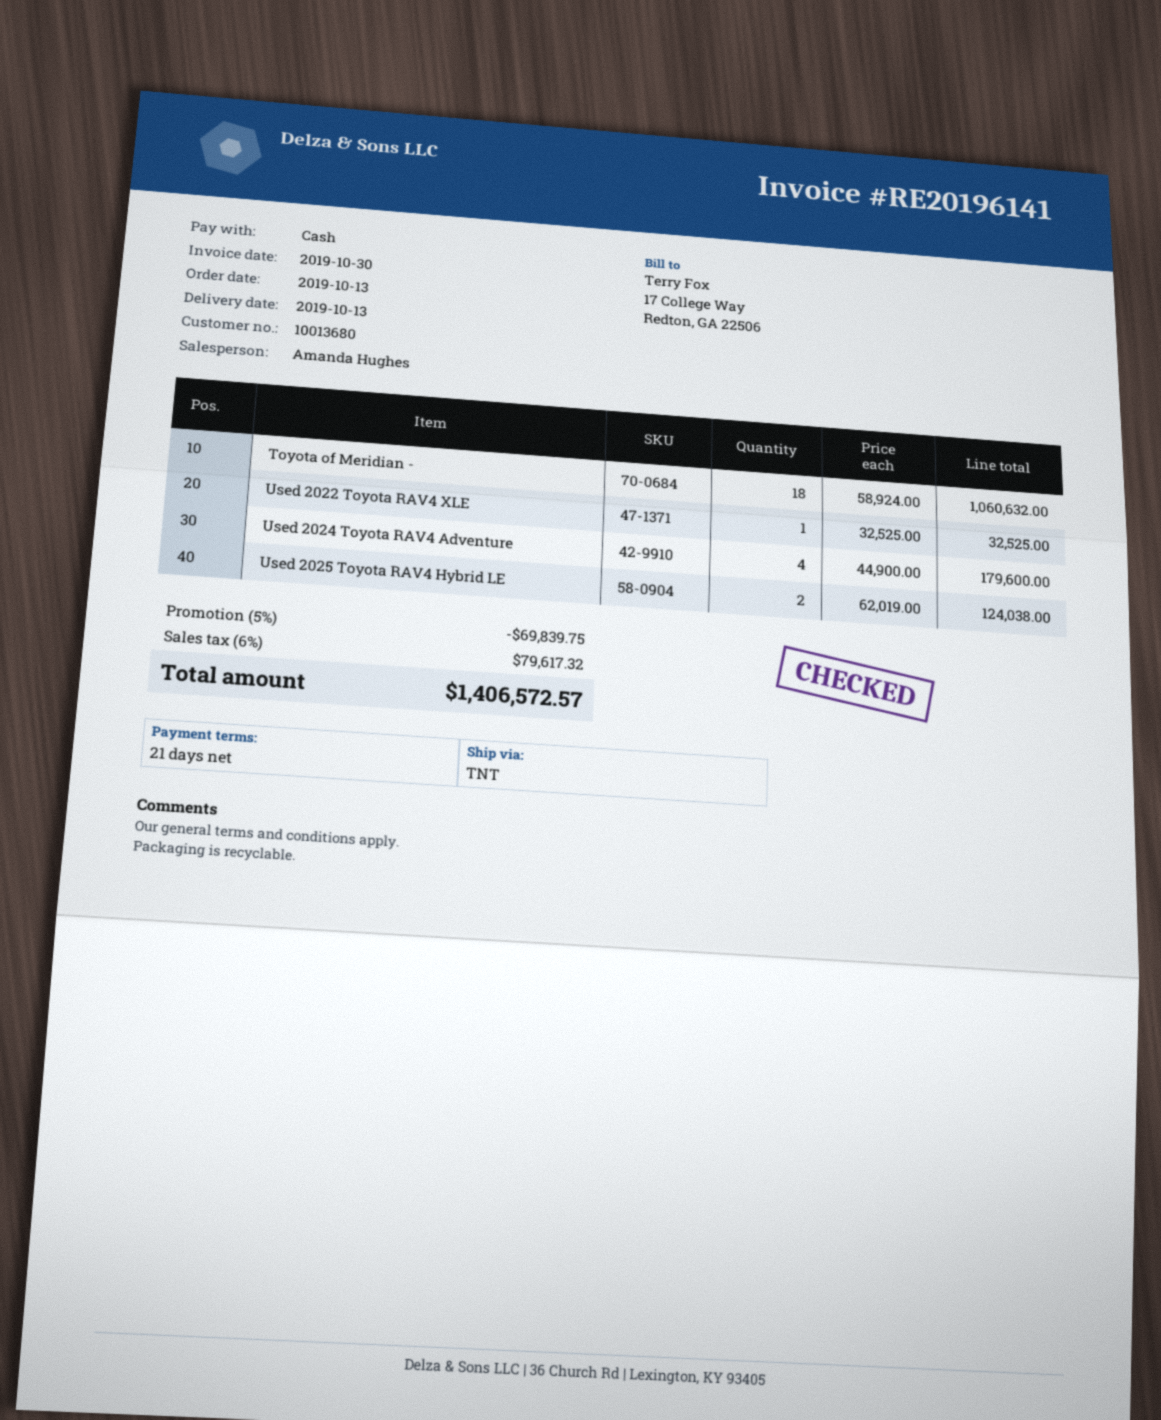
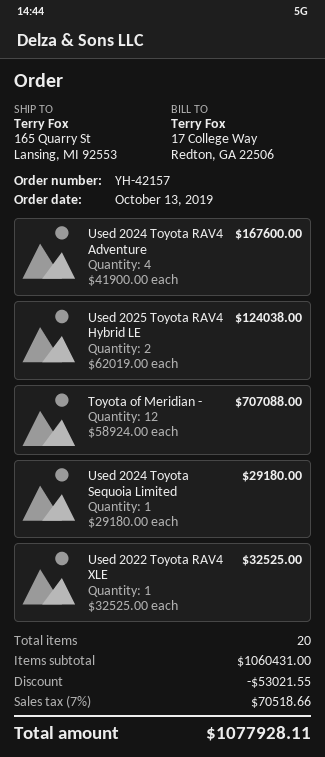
Toyota of Meridian -: 18 x 58924.00 = 1060632.00 -> 12 x 58924.00 = 707088.00
Used 2024 Toyota RAV4 Adventure: 4 x 44900.00 = 179600.00 -> 4 x 41900.00 = 167600.00
Used 2024 Toyota Sequoia Limited: none -> 1 x 29180.00 = 29180.00
discount: 69839.75 -> 53021.55
tax: 6% = 79617.32 -> 7% = 70518.66
total: 1406572.57 -> 1077928.11

